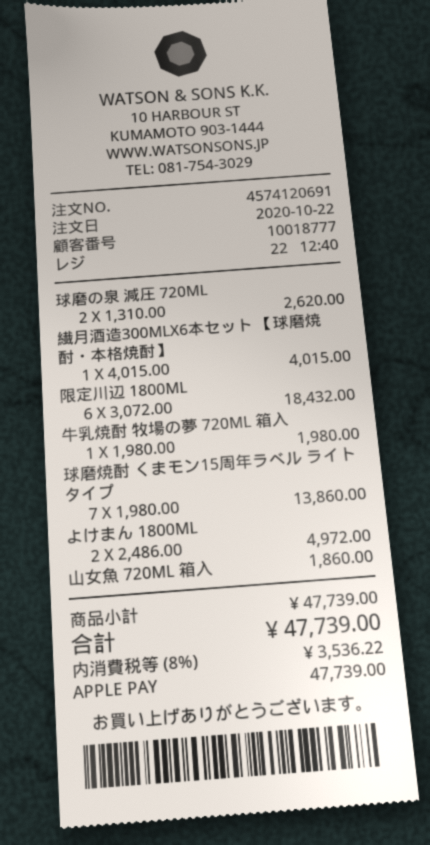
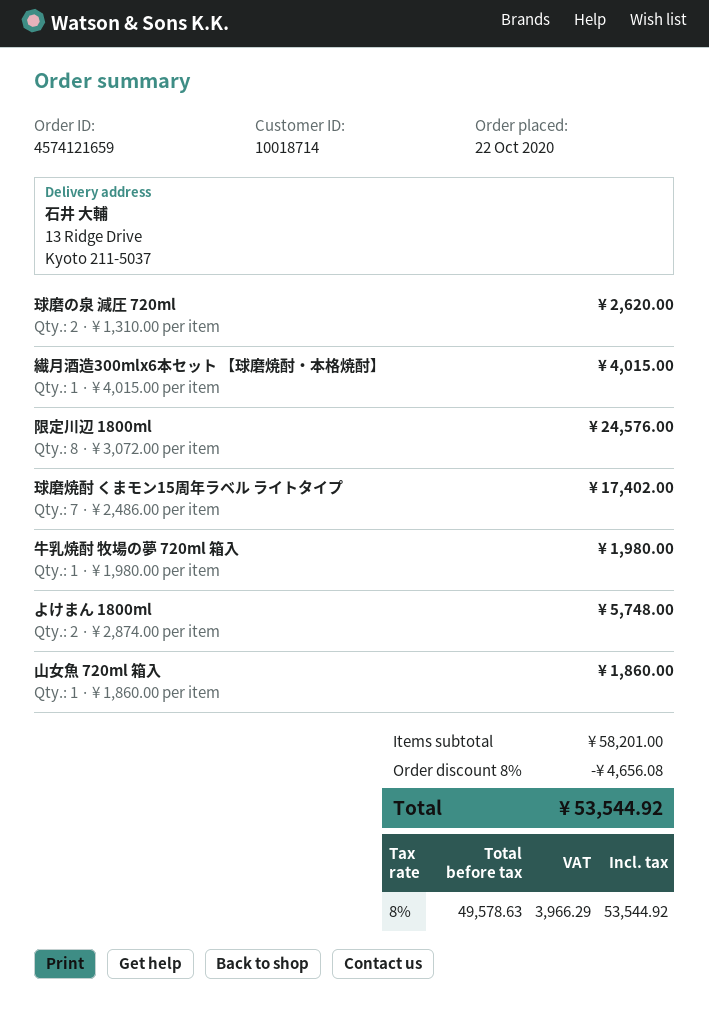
order number: 4574120691 -> 4574121659
customer number: 10018777 -> 10018714
限定川辺 1800ML: 6 x 3072.00 = 18432.00 -> 8 x 3072.00 = 24576.00
球磨焼酎 くまモン15周年ラベル ライトタイプ: 7 x 1980.00 = 13860.00 -> 7 x 2486.00 = 17402.00
よけまん 1800ML: 2 x 2486.00 = 4972.00 -> 2 x 2874.00 = 5748.00
subtotal: 47739.00 -> 58201.00
discount: none -> 8% = 4656.08
tax: 8% = 3536.22 -> 8% = 3966.29
total: 47739.00 -> 53544.92

